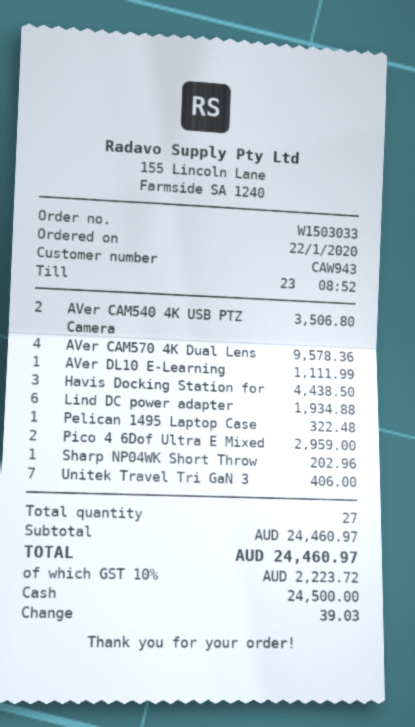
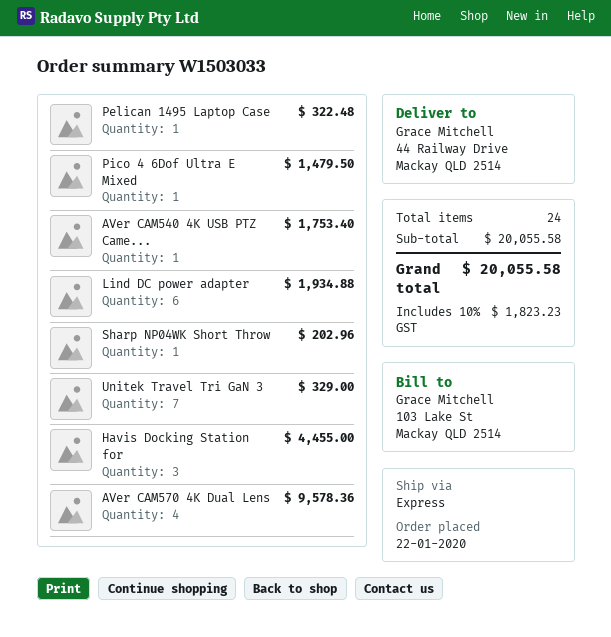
AVer CAM540 4K USB PTZ Camera: 2 for 3506.80 -> 1 for 1753.40
AVer DL10 E-Learning: 1 for 1111.99 -> none
Havis Docking Station for: 3 for 4438.50 -> 3 for 4455.00
Pico 4 6Dof Ultra E Mixed: 2 for 2959.00 -> 1 for 1479.50
Unitek Travel Tri GaN 3: 7 for 406.00 -> 7 for 329.00
total quantity: 27 -> 24
subtotal: 24460.97 -> 20055.58
tax: 10% = 2223.72 -> 10% = 1823.23
total: 24460.97 -> 20055.58

